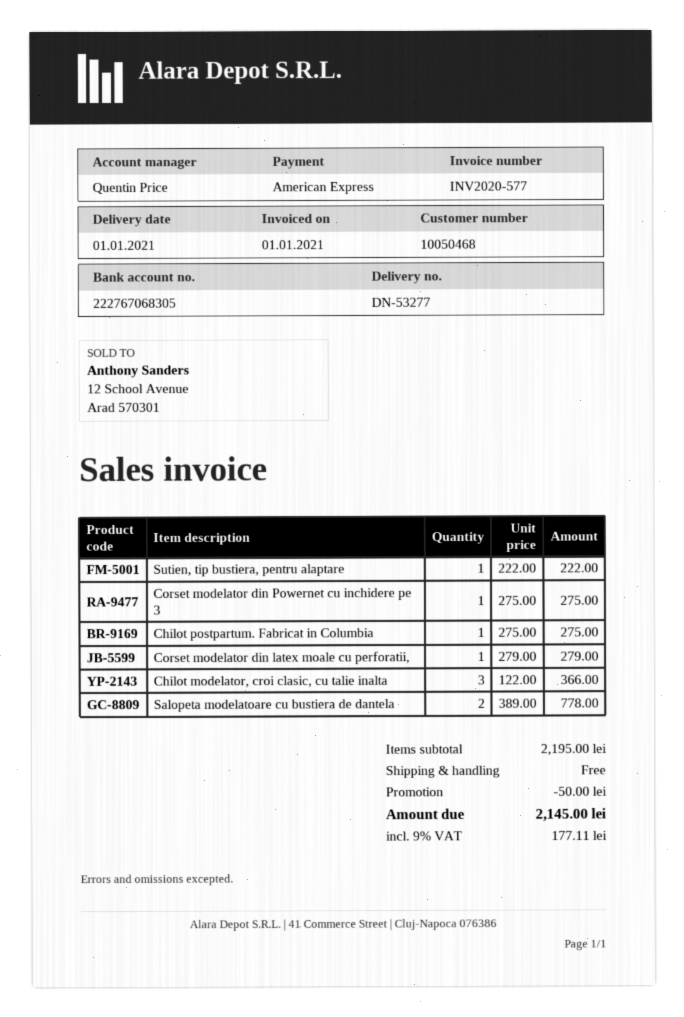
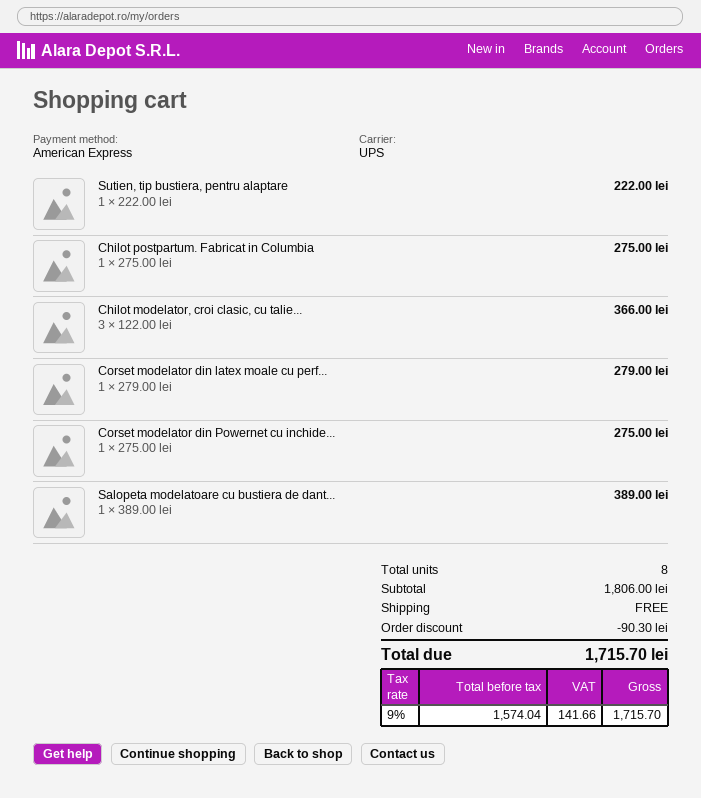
Salopeta modelatoare cu bustiera de dantela: 2 x 389.00 = 778.00 -> 1 x 389.00 = 389.00
subtotal: 2195.00 -> 1806.00
discount: 50.00 -> 90.30
tax: 9% = 177.11 -> 9% = 141.66
total: 2145.00 -> 1715.70

